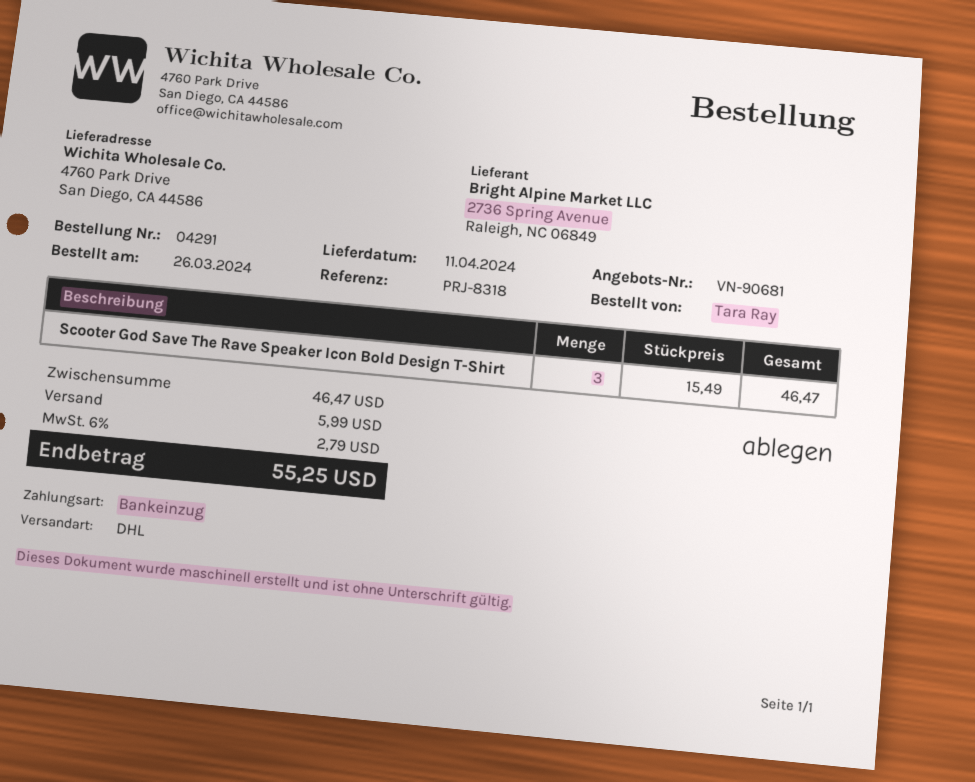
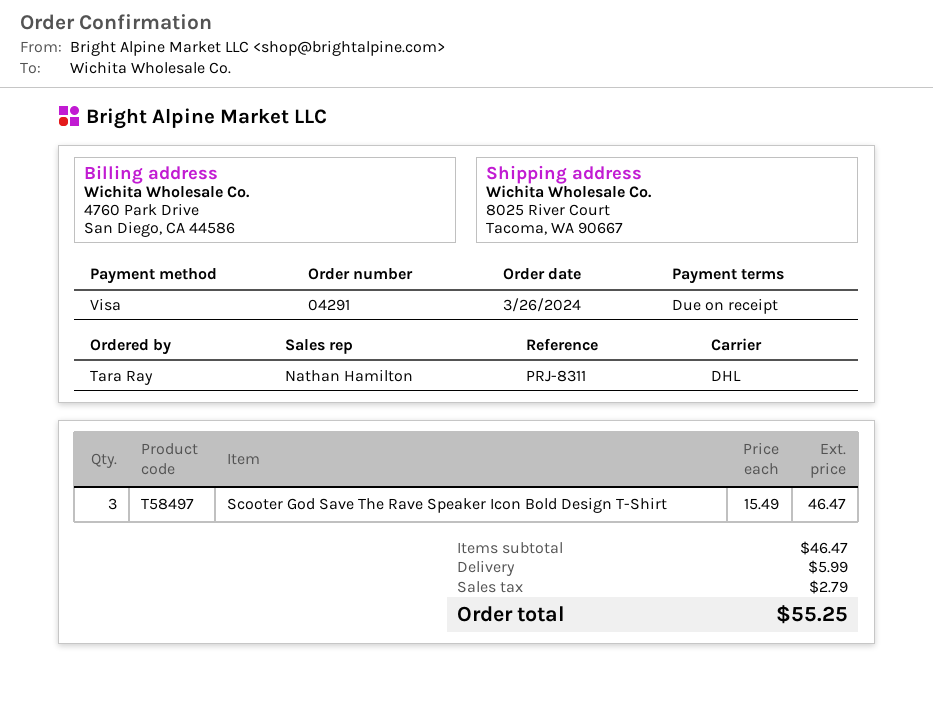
reference: PRJ-8318 -> PRJ-8311
payment method: direct debit -> Visa
ship to: 4760 Park Drive, San Diego, CA 44586 -> 8025 River Court, Tacoma, WA 90667

